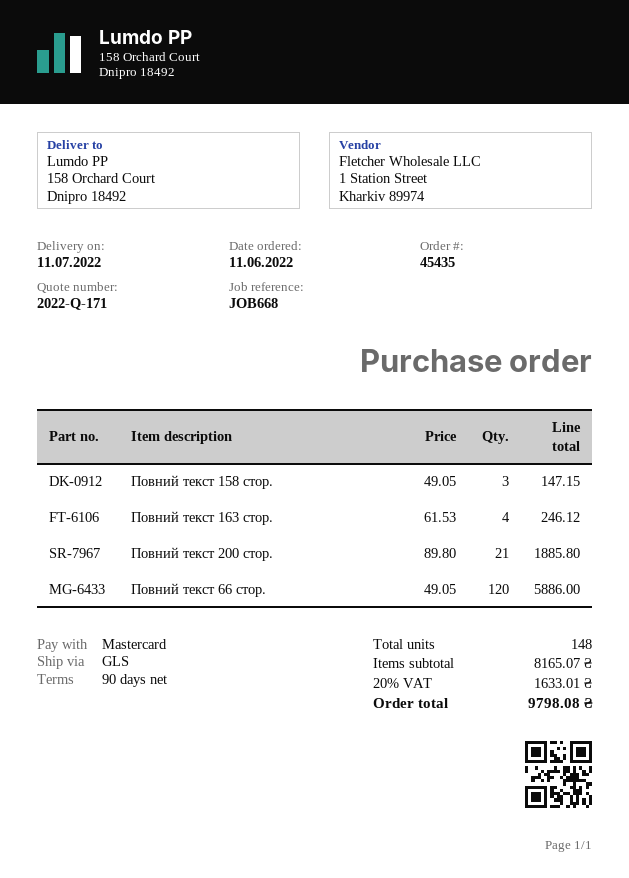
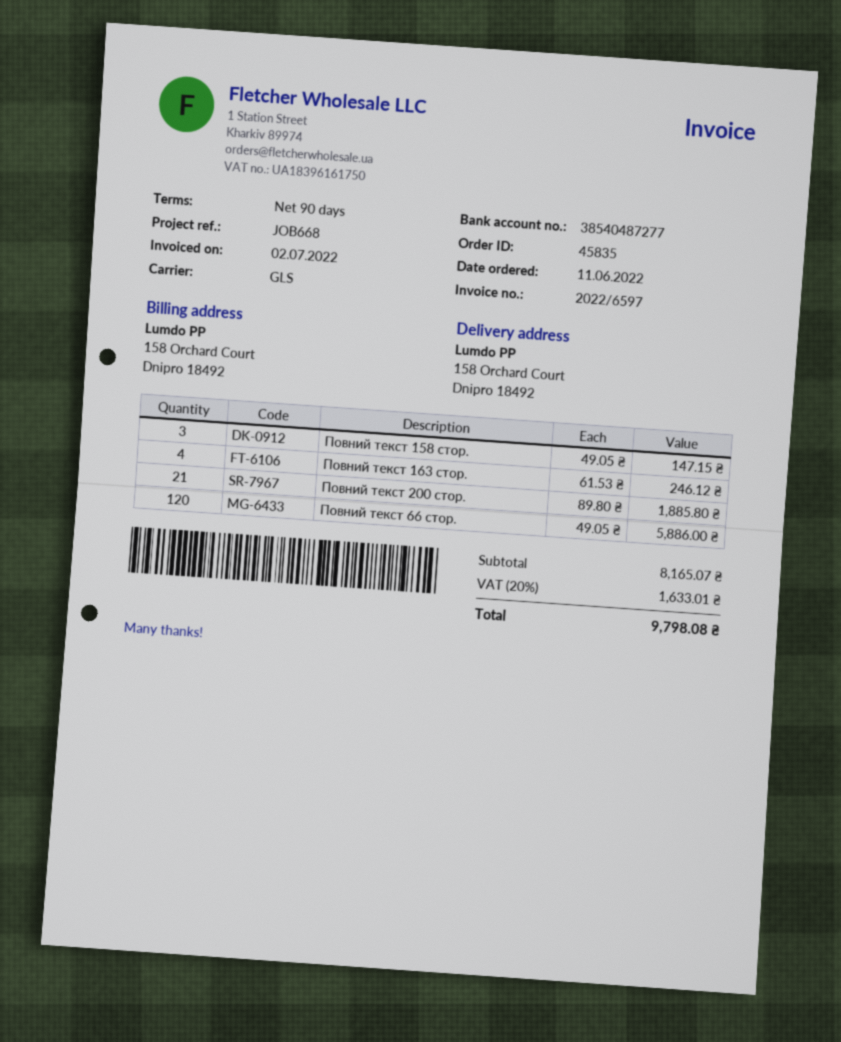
order number: 45435 -> 45835

